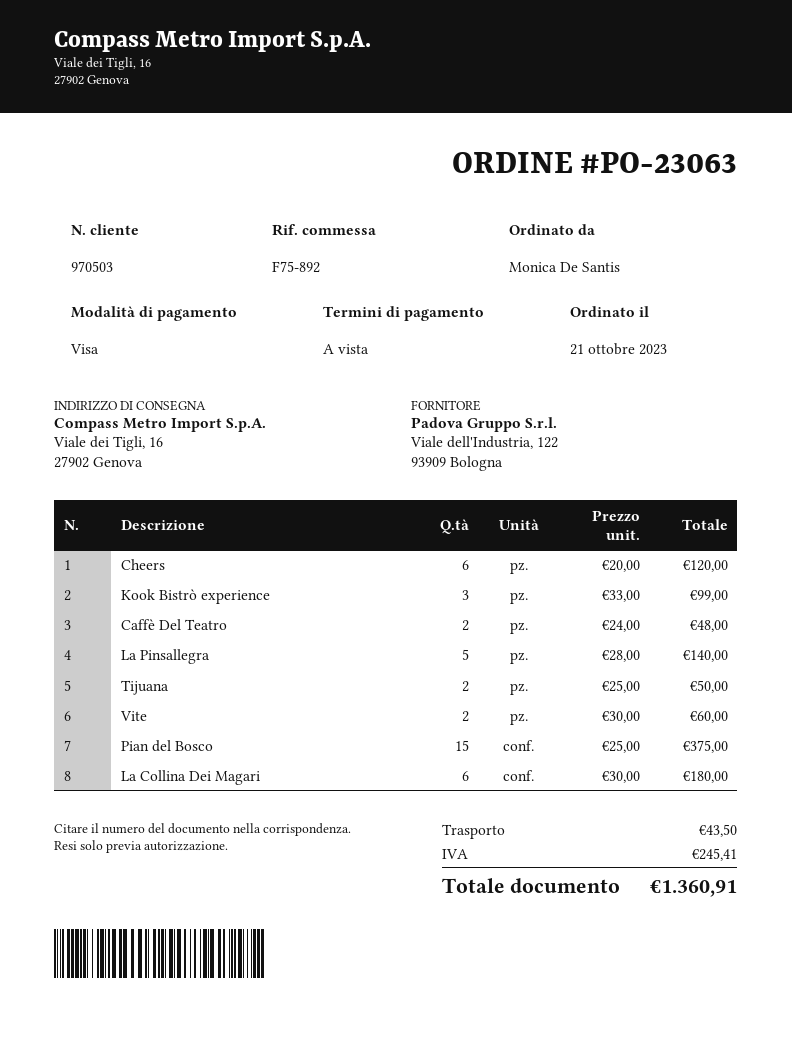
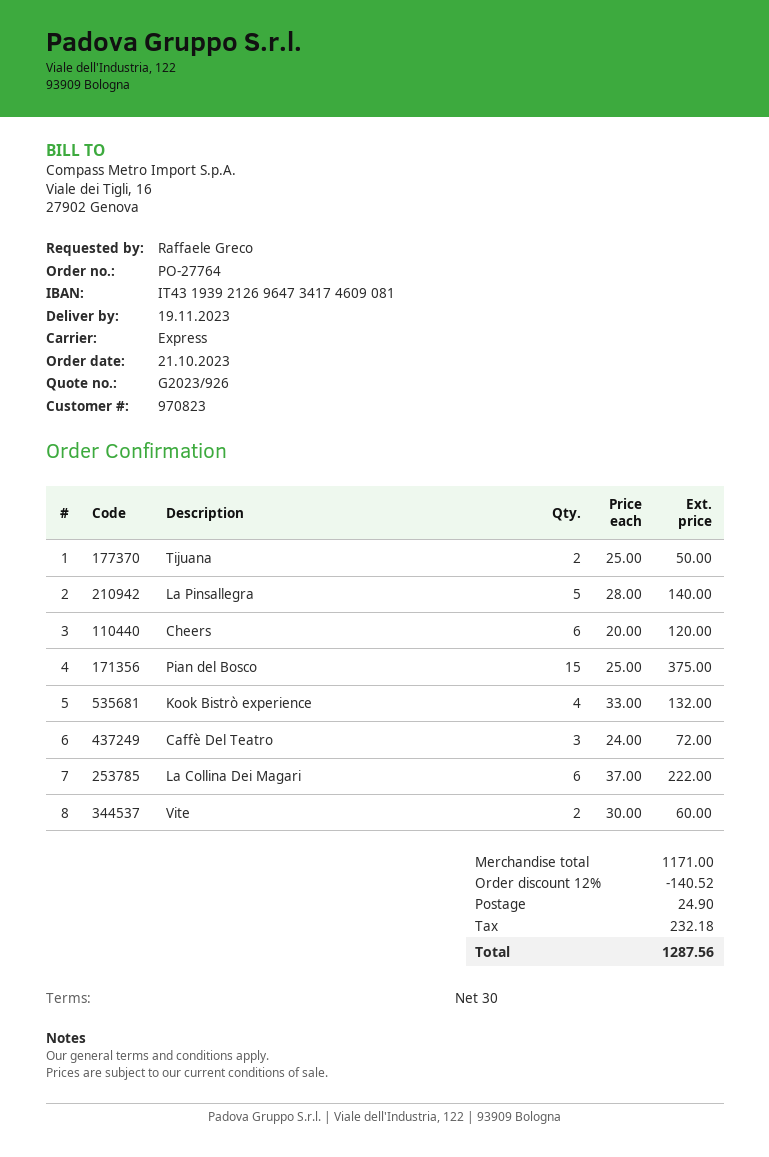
order number: PO-23063 -> PO-27764
payment terms: on receipt -> 30 days
customer number: 970503 -> 970823
ordered by: Monica De Santis -> Raffaele Greco
Kook Bistrò experience: 3 x 33.00 = 99.00 -> 4 x 33.00 = 132.00
Caffè Del Teatro: 2 x 24.00 = 48.00 -> 3 x 24.00 = 72.00
La Collina Dei Magari: 6 x 30.00 = 180.00 -> 6 x 37.00 = 222.00
discount: none -> 12% = 140.52
shipping: 43.50 -> 24.90
tax: 245.41 -> 232.18
total: 1360.91 -> 1287.56

